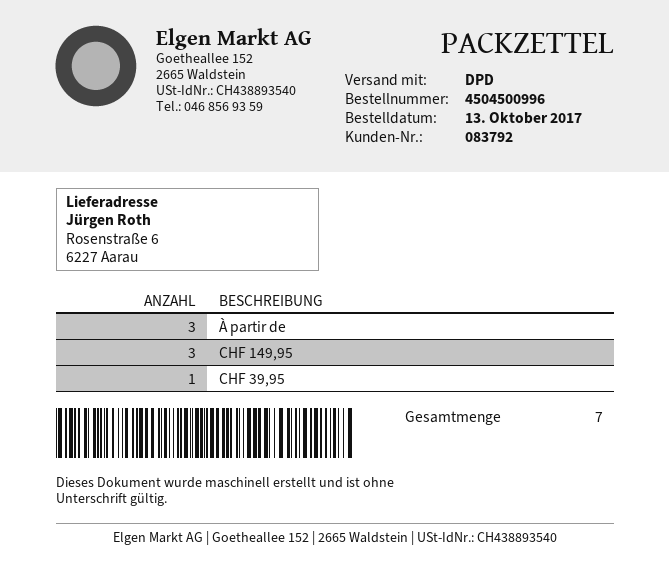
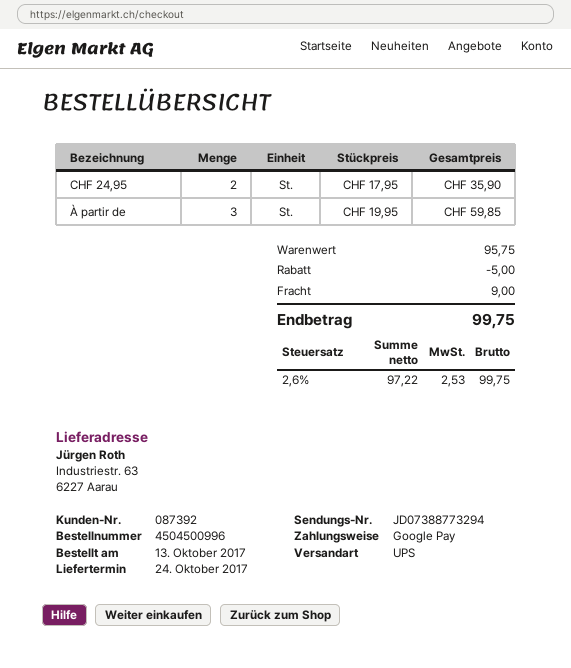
customer number: 083792 -> 087392
shipping method: DPD -> UPS
ship to: Rosenstraße 6, 6227 Aarau -> Industriestr. 63, 6227 Aarau
CHF 149,95: 3 -> none
CHF 39,95: 1 -> none
CHF 24,95: none -> 2

